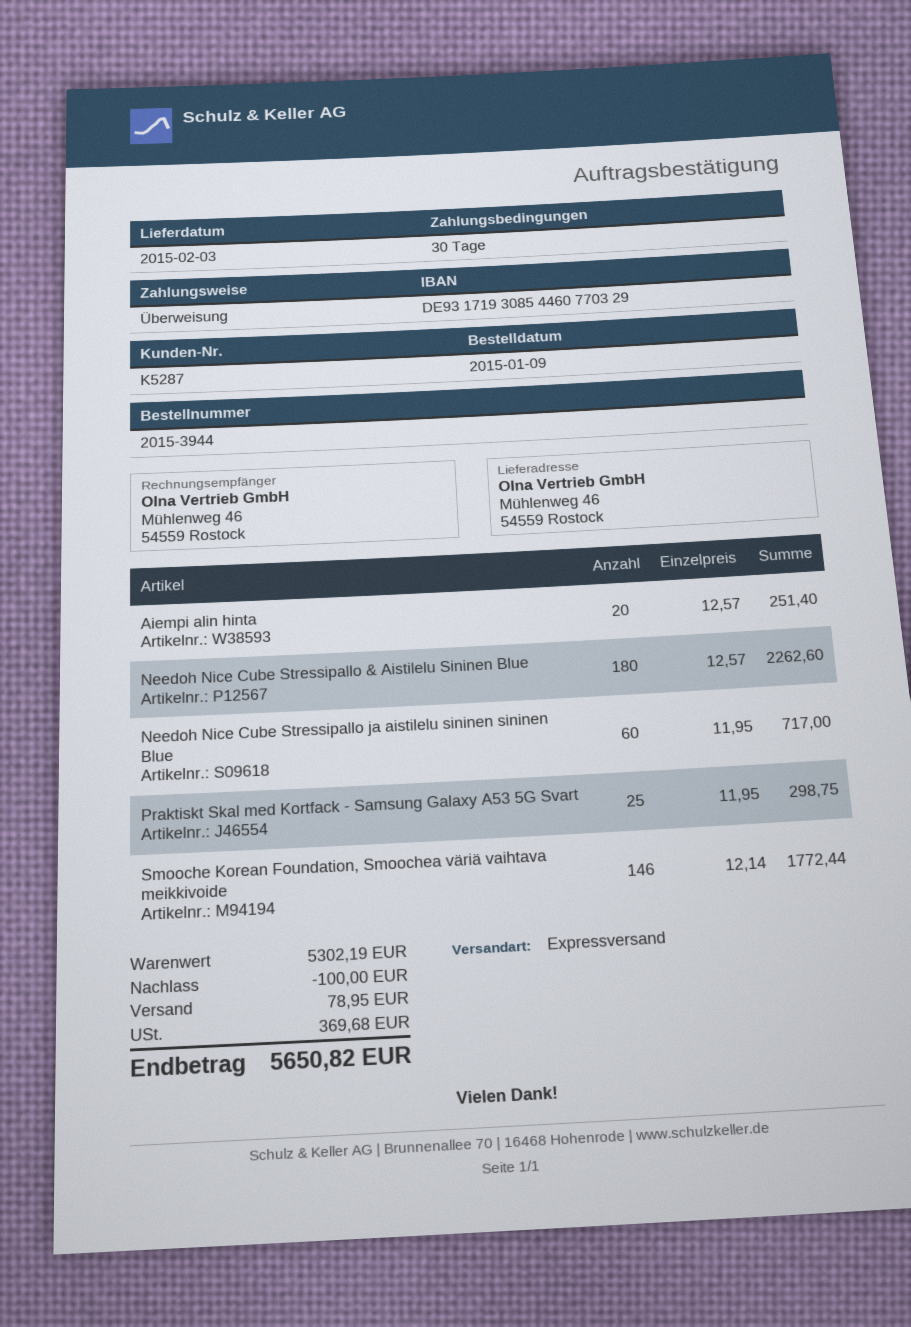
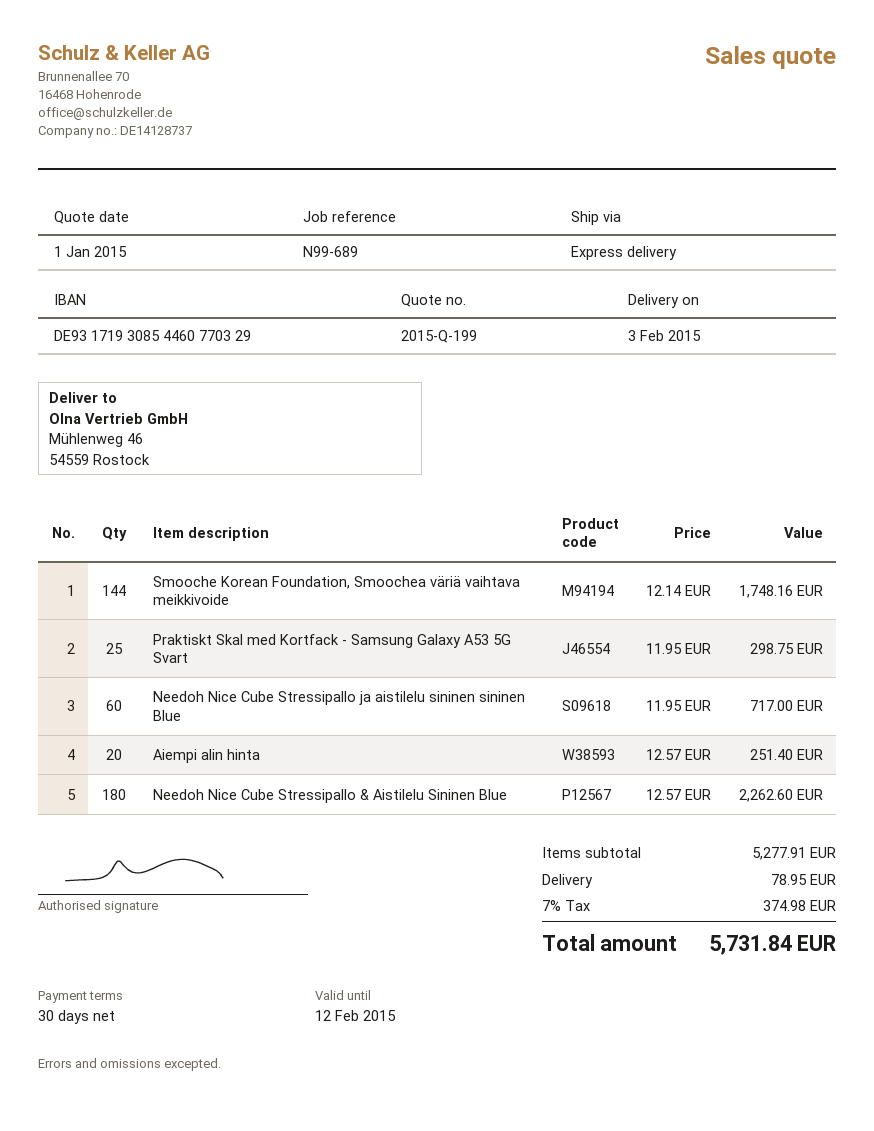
Smooche Korean Foundation, Smoochea väriä vaihtava meikkivoide: 146 x 12.14 = 1772.44 -> 144 x 12.14 = 1748.16
subtotal: 5302.19 -> 5277.91
discount: 100.00 -> none
tax: 369.68 -> 374.98
total: 5650.82 -> 5731.84

